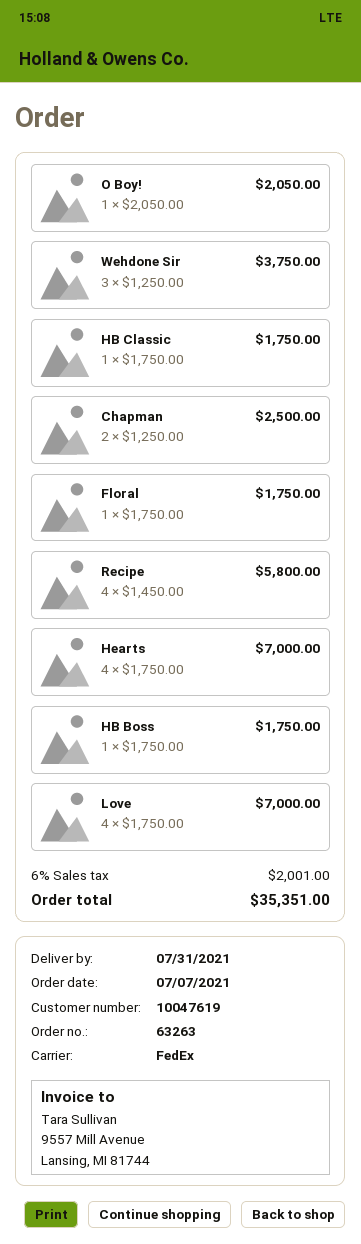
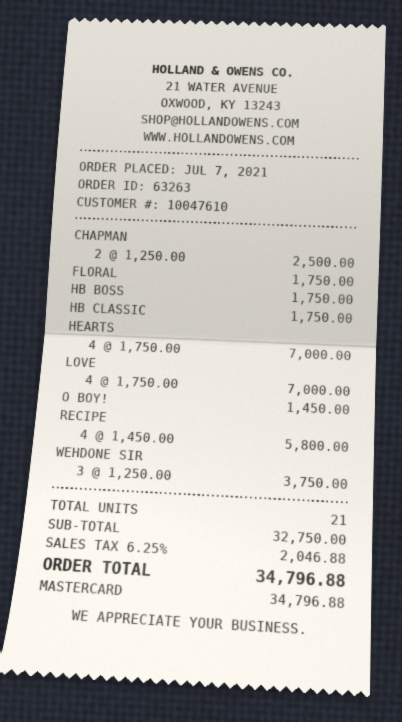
customer number: 10047619 -> 10047610
O Boy!: 1 x 2050.00 = 2050.00 -> 1 x 1450.00 = 1450.00
tax: 6% = 2001.00 -> 6.25% = 2046.88
total: 35351.00 -> 34796.88

